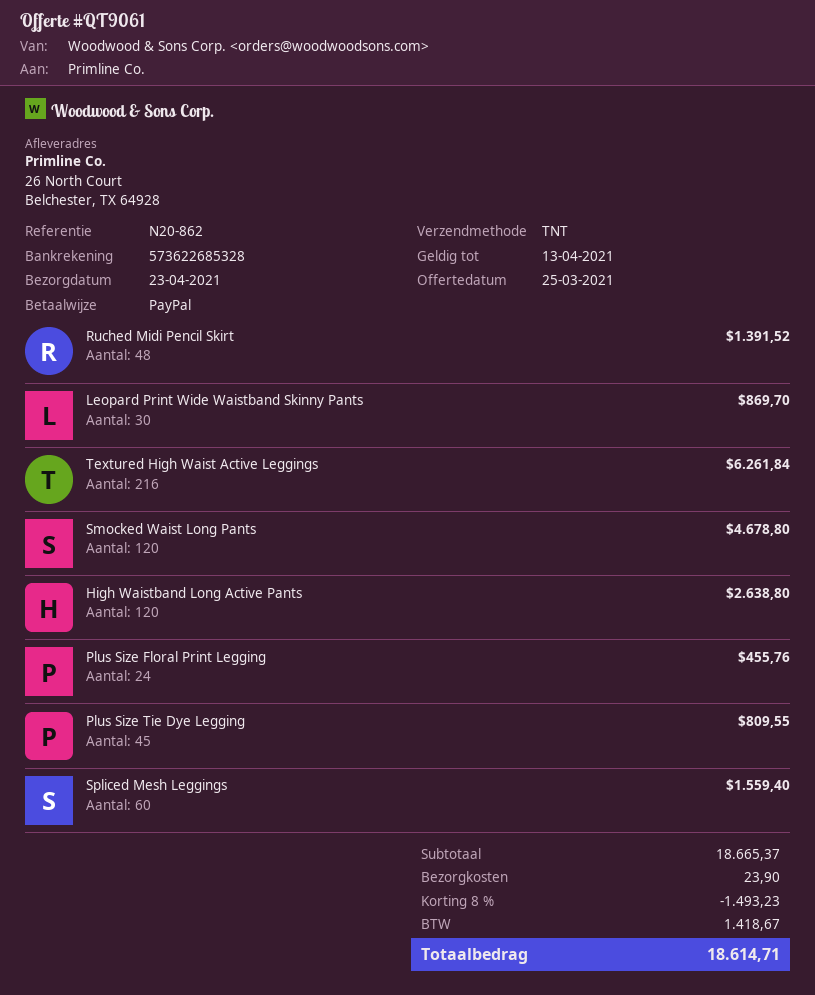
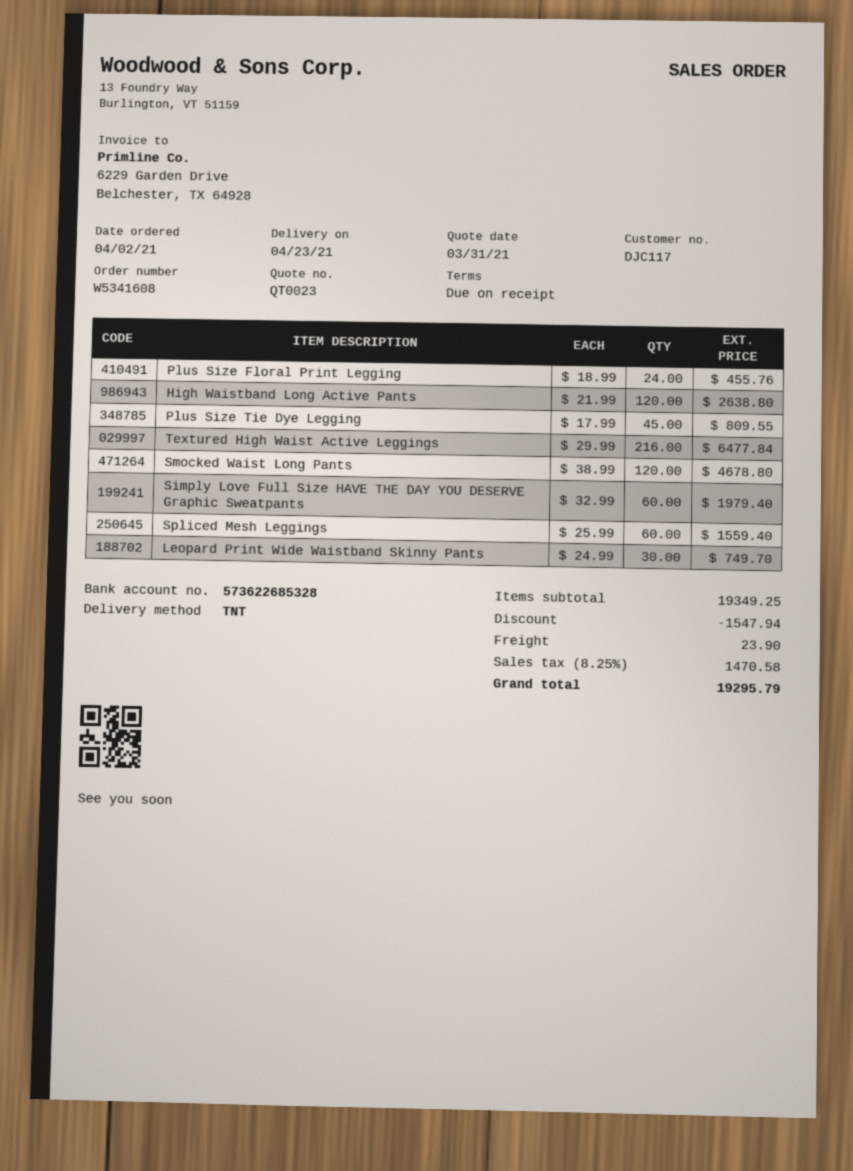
quote number: QT9061 -> QT0023
quote date: 2021-03-25 -> 2021-03-31
Ruched Midi Pencil Skirt: 48 for 1391.52 -> none
Leopard Print Wide Waistband Skinny Pants: 30 for 869.70 -> 30 for 749.70
Textured High Waist Active Leggings: 216 for 6261.84 -> 216 for 6477.84
Simply Love Full Size HAVE THE DAY YOU DESERVE Graphic Sweatpants: none -> 60 for 1979.40
subtotal: 18665.37 -> 19349.25
discount: 1493.23 -> 1547.94
tax: 1418.67 -> 1470.58
total: 18614.71 -> 19295.79

